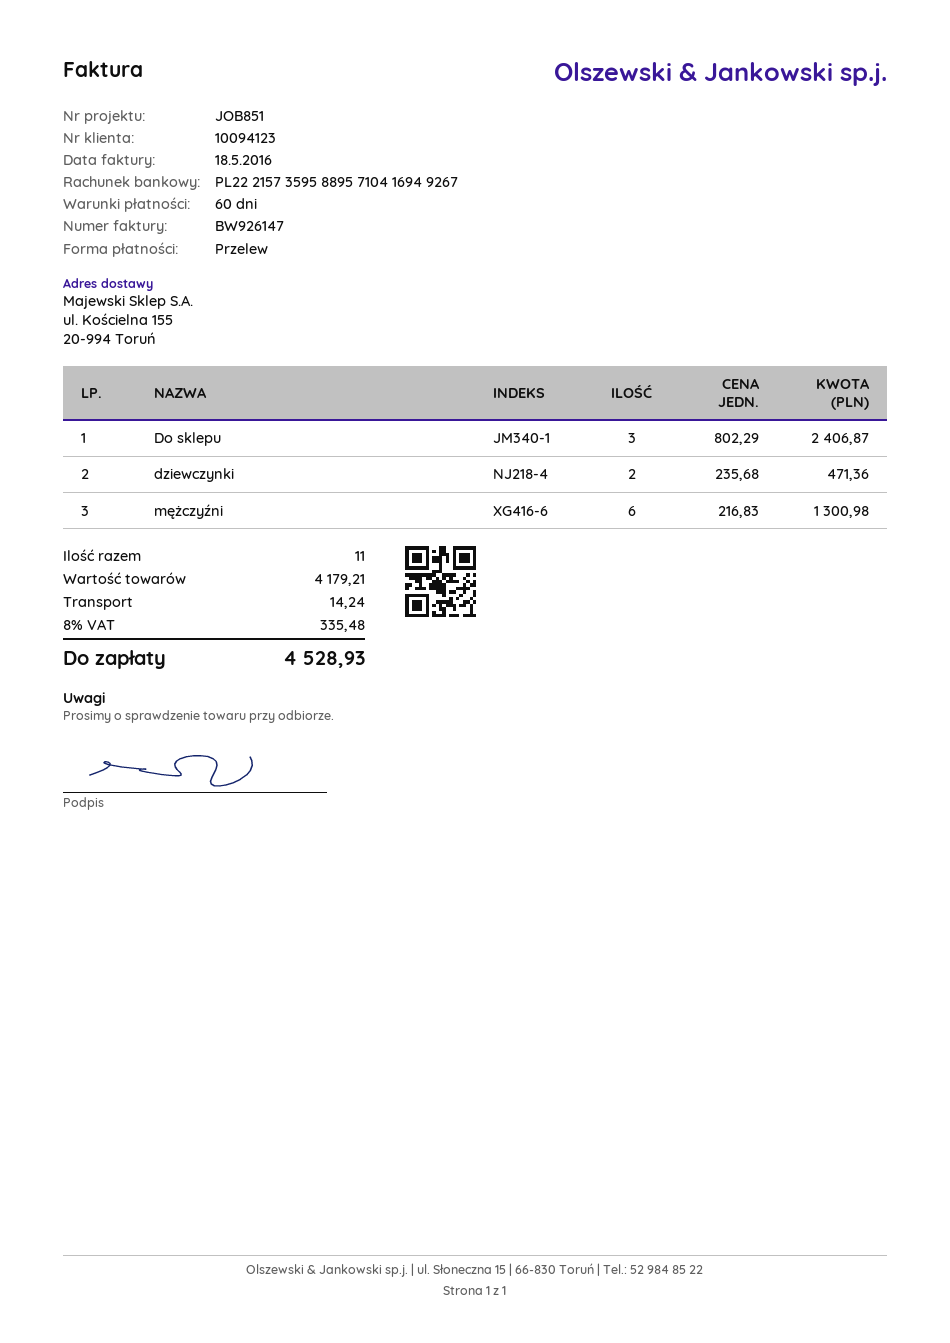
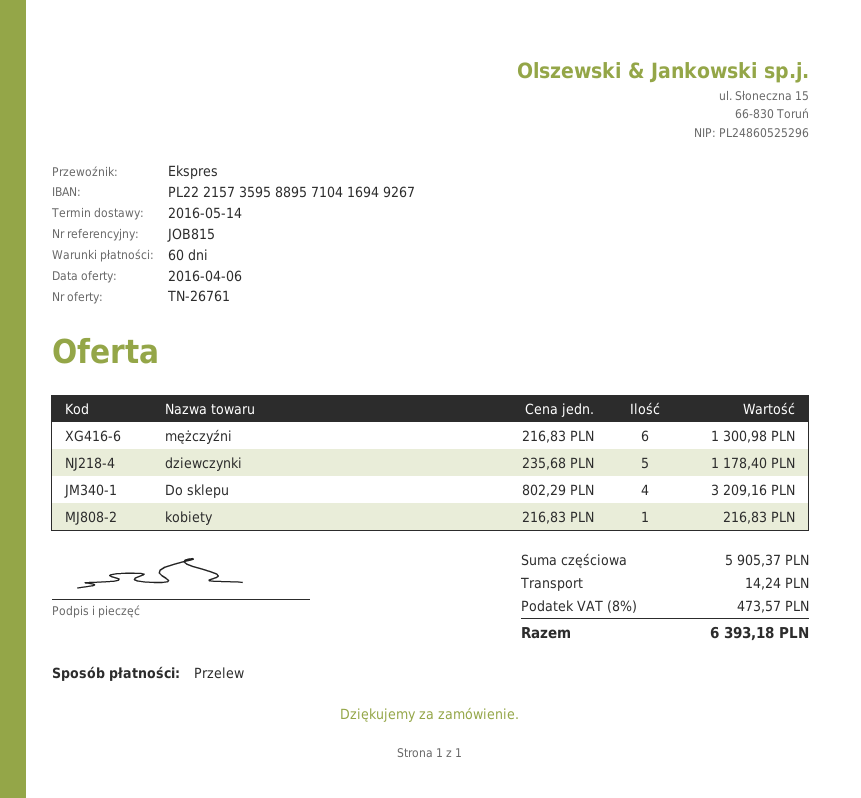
reference: JOB851 -> JOB815
Do sklepu: 3 x 802.29 = 2406.87 -> 4 x 802.29 = 3209.16
dziewczynki: 2 x 235.68 = 471.36 -> 5 x 235.68 = 1178.40
kobiety: none -> 1 x 216.83 = 216.83
subtotal: 4179.21 -> 5905.37
tax: 8% = 335.48 -> 8% = 473.57
total: 4528.93 -> 6393.18

